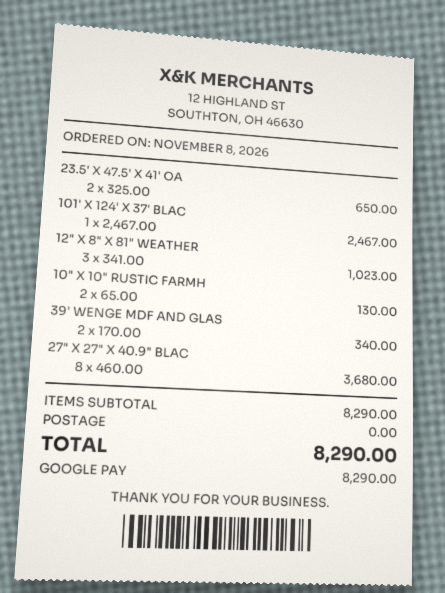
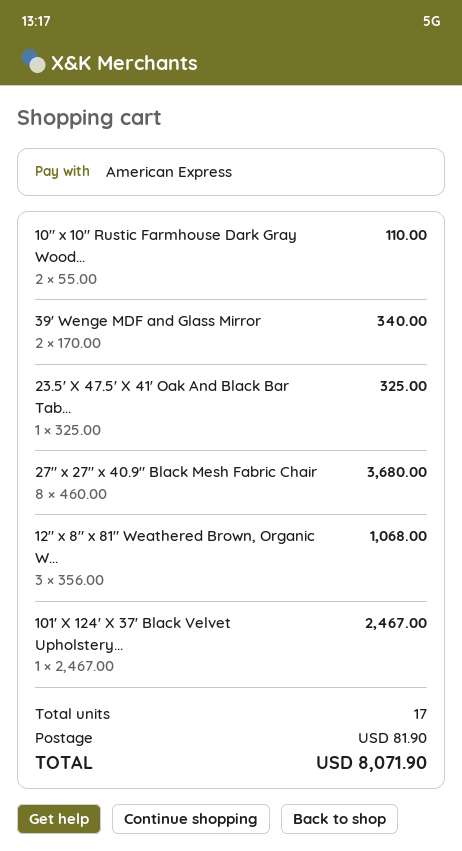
payment method: Google Pay -> American Express
23.5' X 47.5' X 41' OA: 2 x 325.00 = 650.00 -> 1 x 325.00 = 325.00
12" X 8" X 81" WEATHER: 3 x 341.00 = 1023.00 -> 3 x 356.00 = 1068.00
10" X 10" RUSTIC FARMH: 2 x 65.00 = 130.00 -> 2 x 55.00 = 110.00
shipping: 0.00 -> 81.90
total: 8290.00 -> 8071.90

